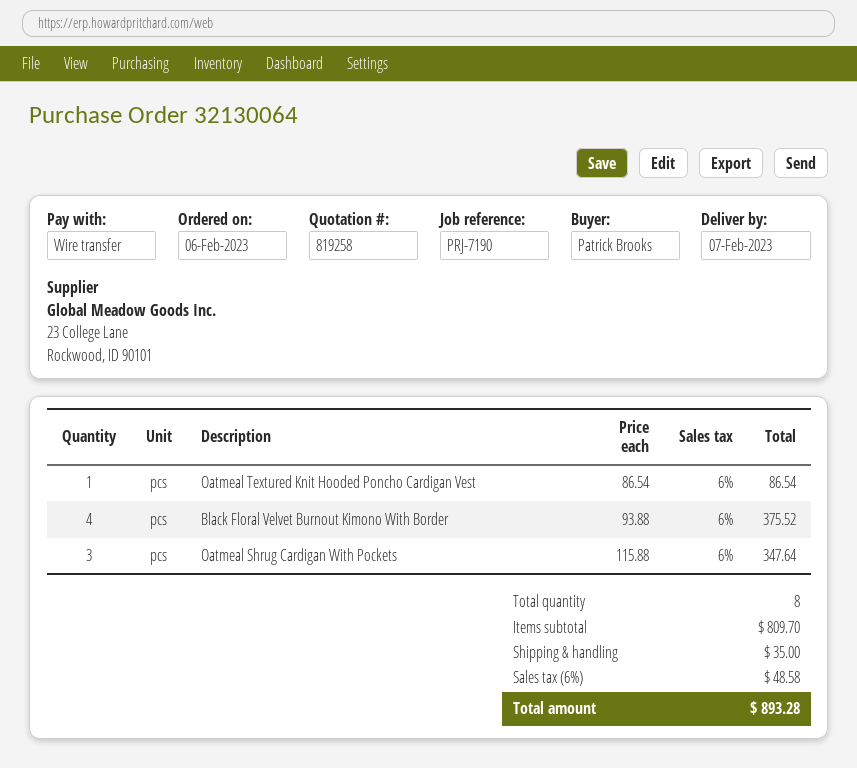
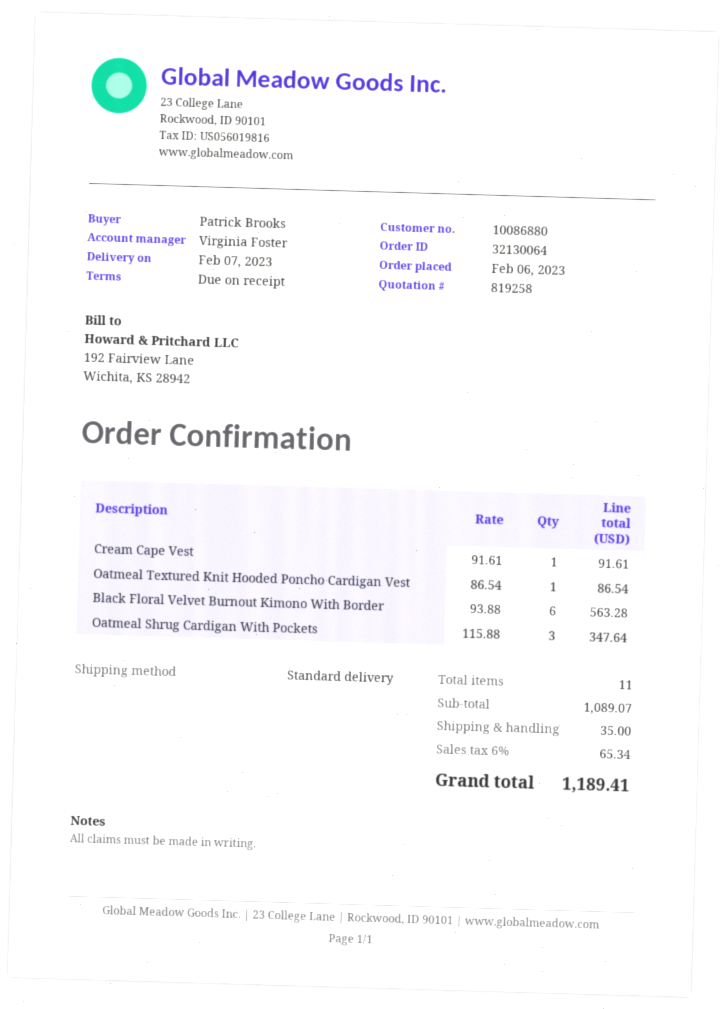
Black Floral Velvet Burnout Kimono With Border: 4 x 93.88 = 375.52 -> 6 x 93.88 = 563.28
Cream Cape Vest: none -> 1 x 91.61 = 91.61
total quantity: 8 -> 11
subtotal: 809.70 -> 1089.07
tax: 6% = 48.58 -> 6% = 65.34
total: 893.28 -> 1189.41

